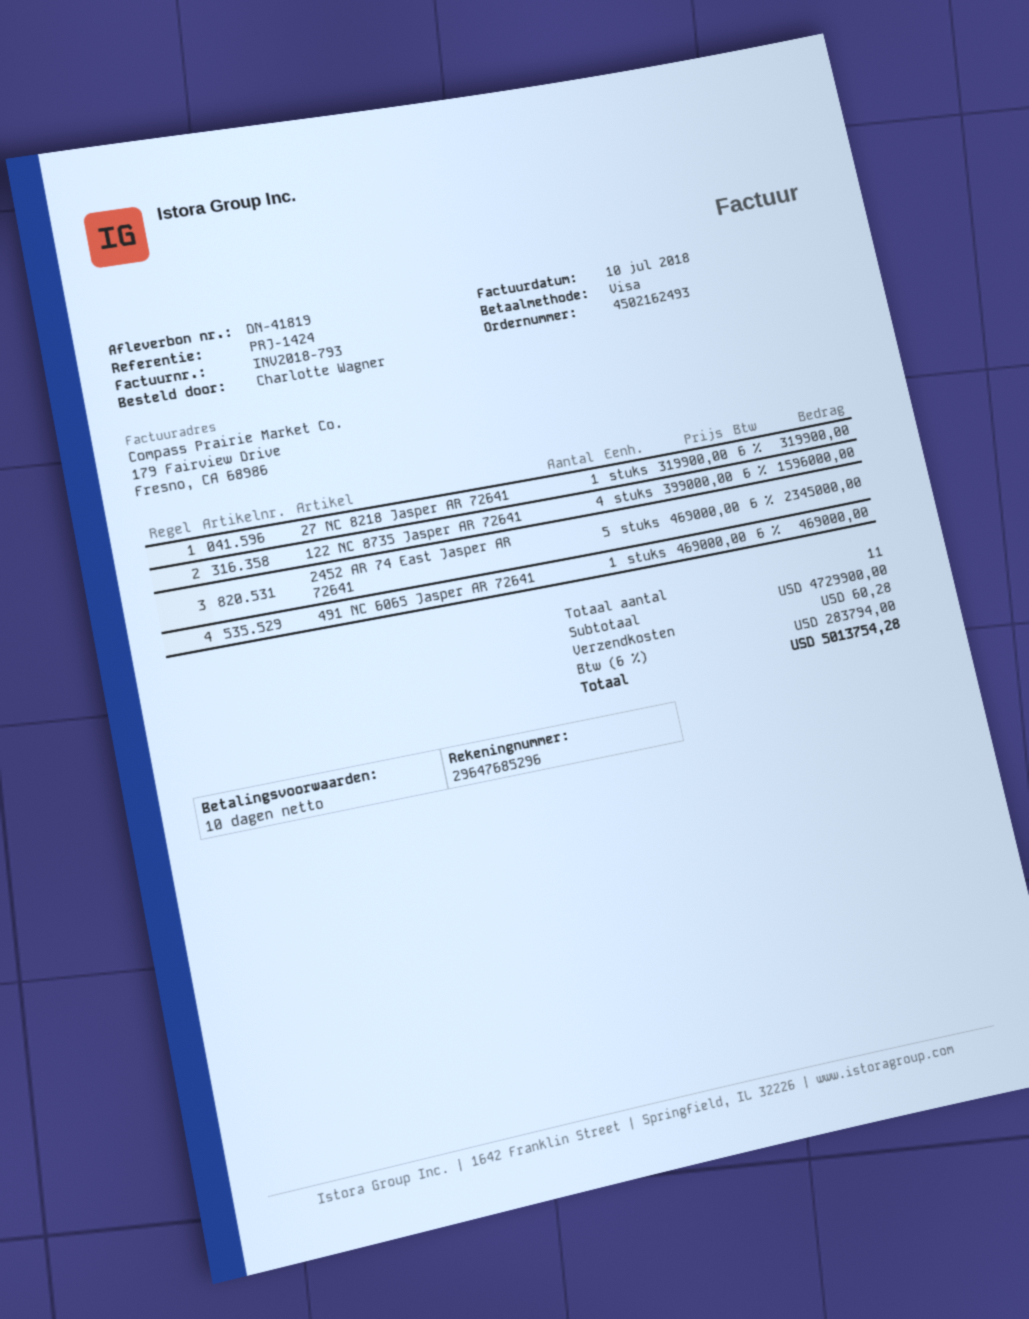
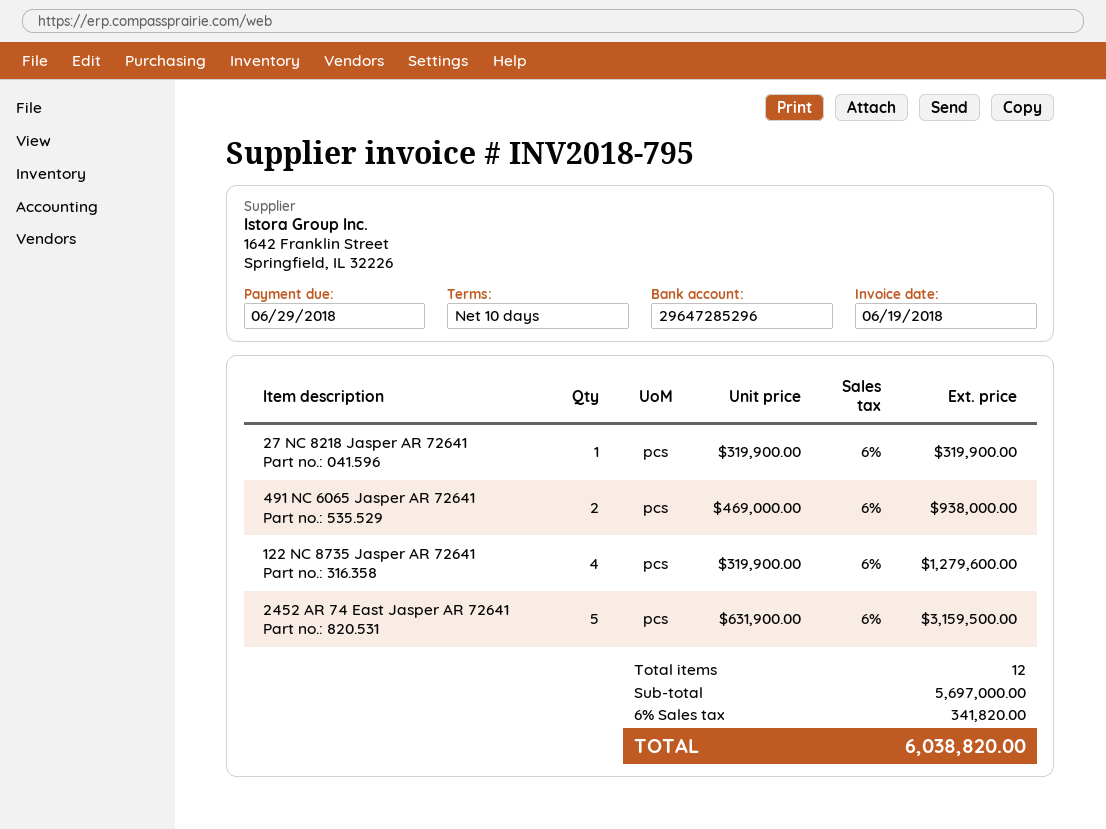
invoice number: INV2018-793 -> INV2018-795
invoice date: 2018-07-10 -> 2018-06-19
bank account: 29647685296 -> 29647285296
122 NC 8735 Jasper AR 72641: 4 x 399000.00 = 1596000.00 -> 4 x 319900.00 = 1279600.00
2452 AR 74 East Jasper AR 72641: 5 x 469000.00 = 2345000.00 -> 5 x 631900.00 = 3159500.00
491 NC 6065 Jasper AR 72641: 1 x 469000.00 = 469000.00 -> 2 x 469000.00 = 938000.00
total quantity: 11 -> 12
subtotal: 4729900.00 -> 5697000.00
shipping: 60.28 -> none
tax: 6% = 283794.00 -> 6% = 341820.00
total: 5013754.28 -> 6038820.00

